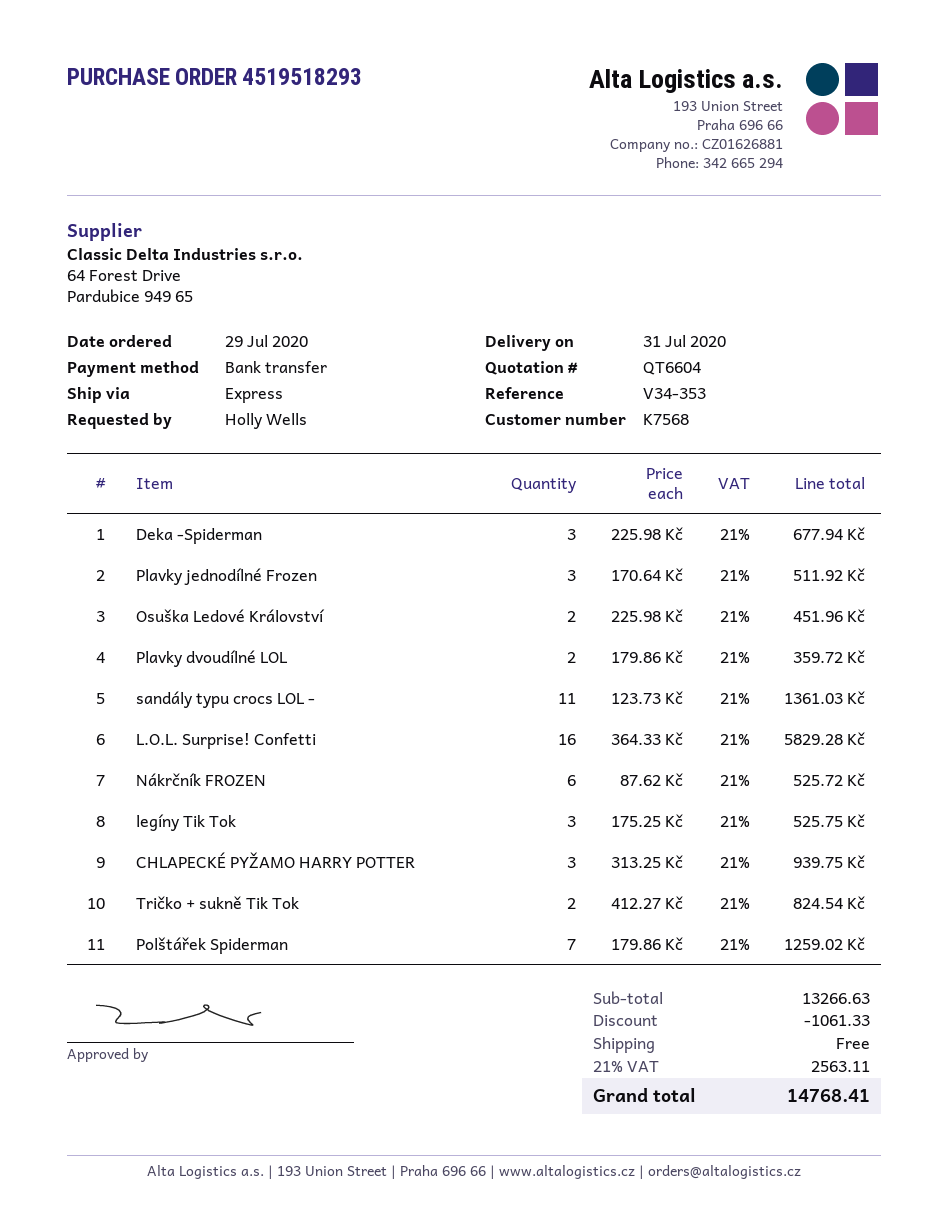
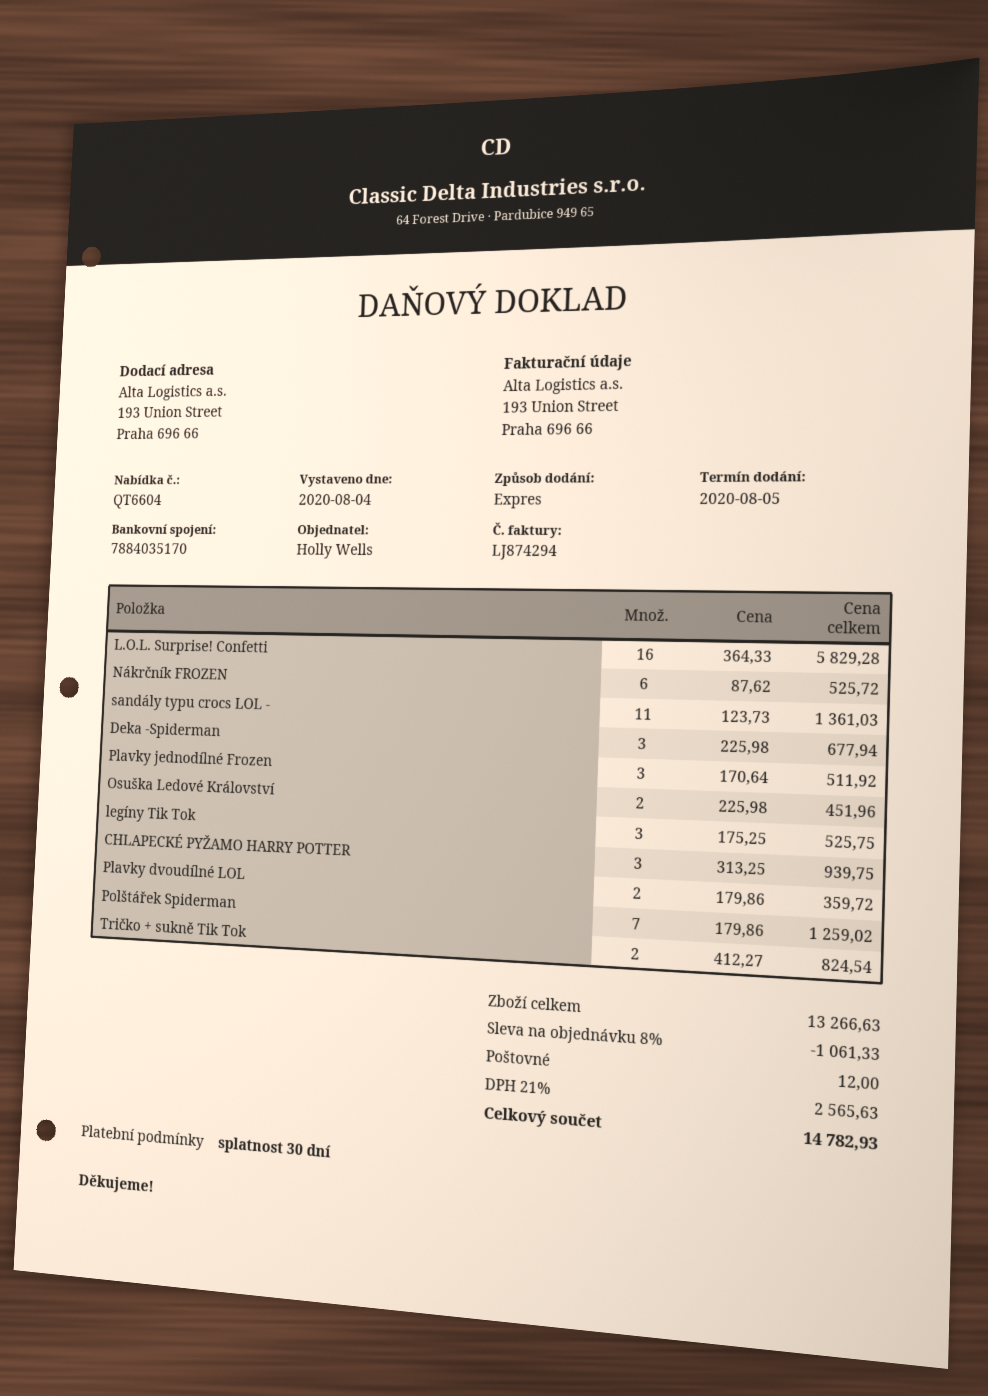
delivery date: 2020-07-31 -> 2020-08-05
shipping: 0.00 -> 12.00
tax: 21% = 2563.11 -> 21% = 2565.63
total: 14768.41 -> 14782.93

